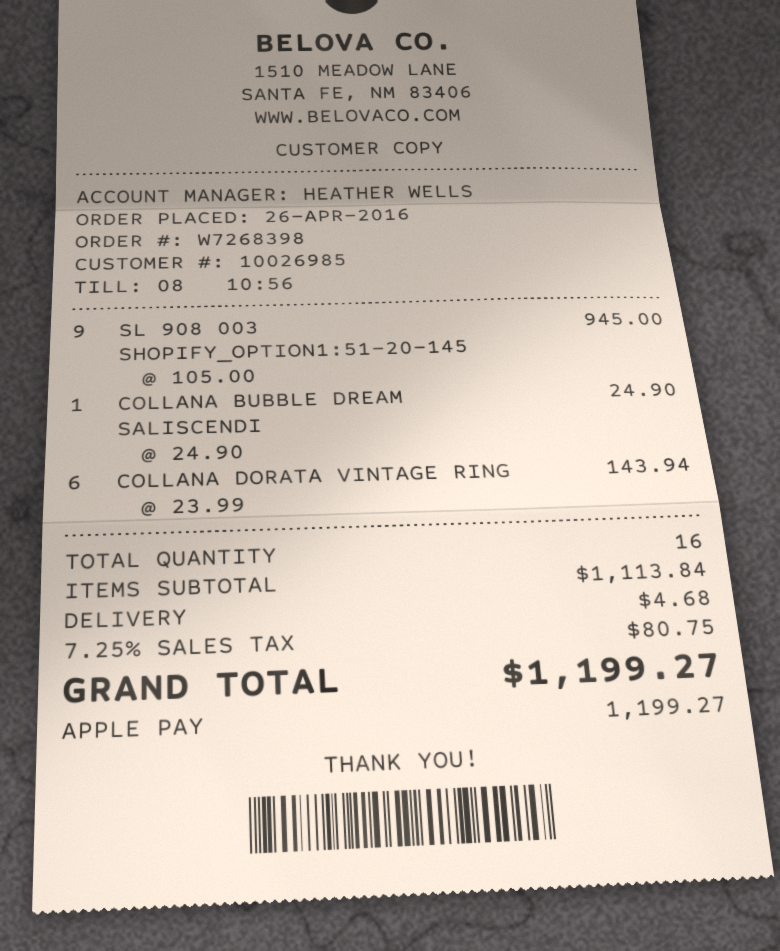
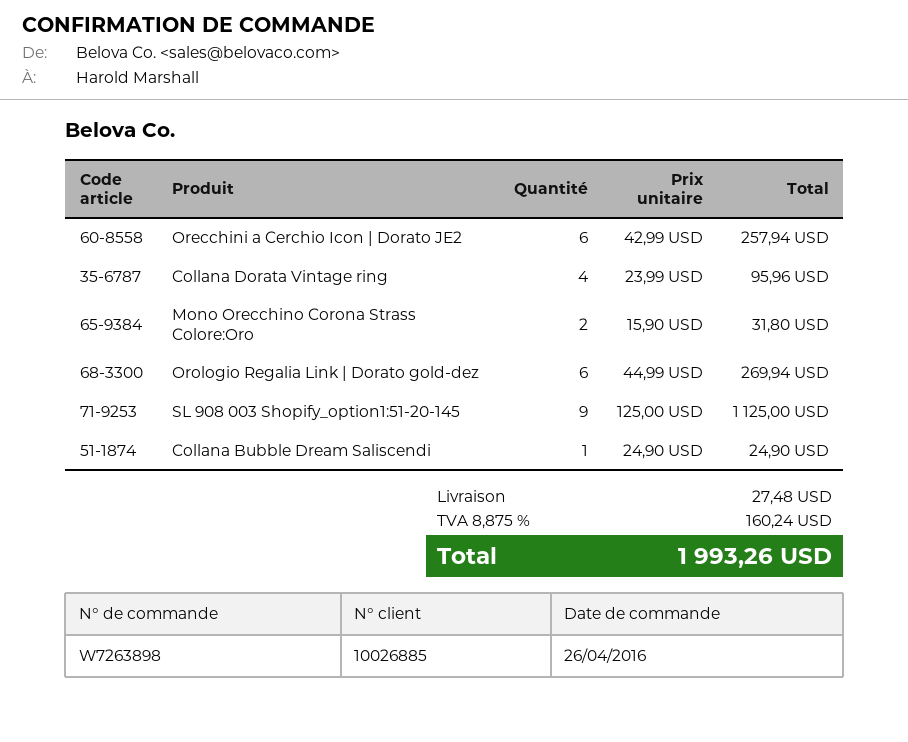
order number: W7268398 -> W7263898
customer number: 10026985 -> 10026885
SL 908 003 SHOPIFY_OPTION1:51-20-145: 9 x 105.00 = 945.00 -> 9 x 125.00 = 1125.00
COLLANA DORATA VINTAGE RING: 6 x 23.99 = 143.94 -> 4 x 23.99 = 95.96
Orecchini a Cerchio Icon | Dorato JE2: none -> 6 x 42.99 = 257.94
Mono Orecchino Corona Strass Colore:Oro: none -> 2 x 15.90 = 31.80
Orologio Regalia Link | Dorato gold-dez: none -> 6 x 44.99 = 269.94
shipping: 4.68 -> 27.48
tax: 7.25% = 80.75 -> 8.875% = 160.24
total: 1199.27 -> 1993.26

